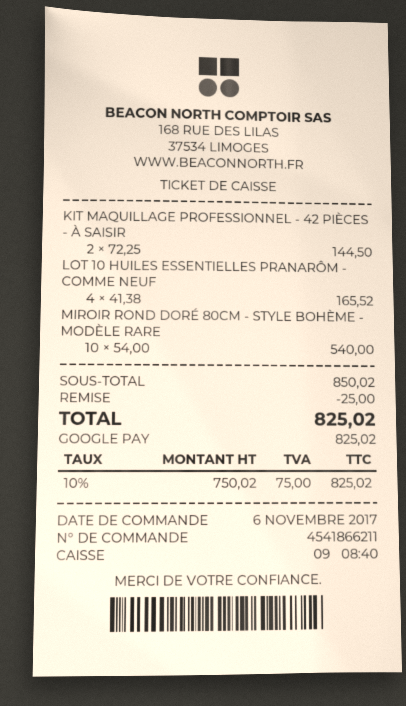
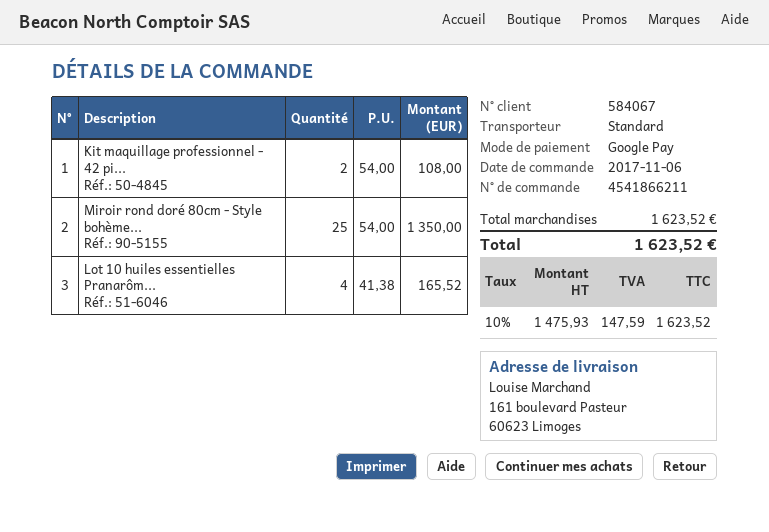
KIT MAQUILLAGE PROFESSIONNEL - 42 PIÈCES - À SAISIR: 2 x 72.25 = 144.50 -> 2 x 54.00 = 108.00
MIROIR ROND DORÉ 80CM - STYLE BOHÈME - MODÈLE RARE: 10 x 54.00 = 540.00 -> 25 x 54.00 = 1350.00
subtotal: 850.02 -> 1623.52
discount: 25.00 -> none
net: 750.02 -> 1475.93
tax: 10% = 75.00 -> 10% = 147.59
total: 825.02 -> 1623.52

